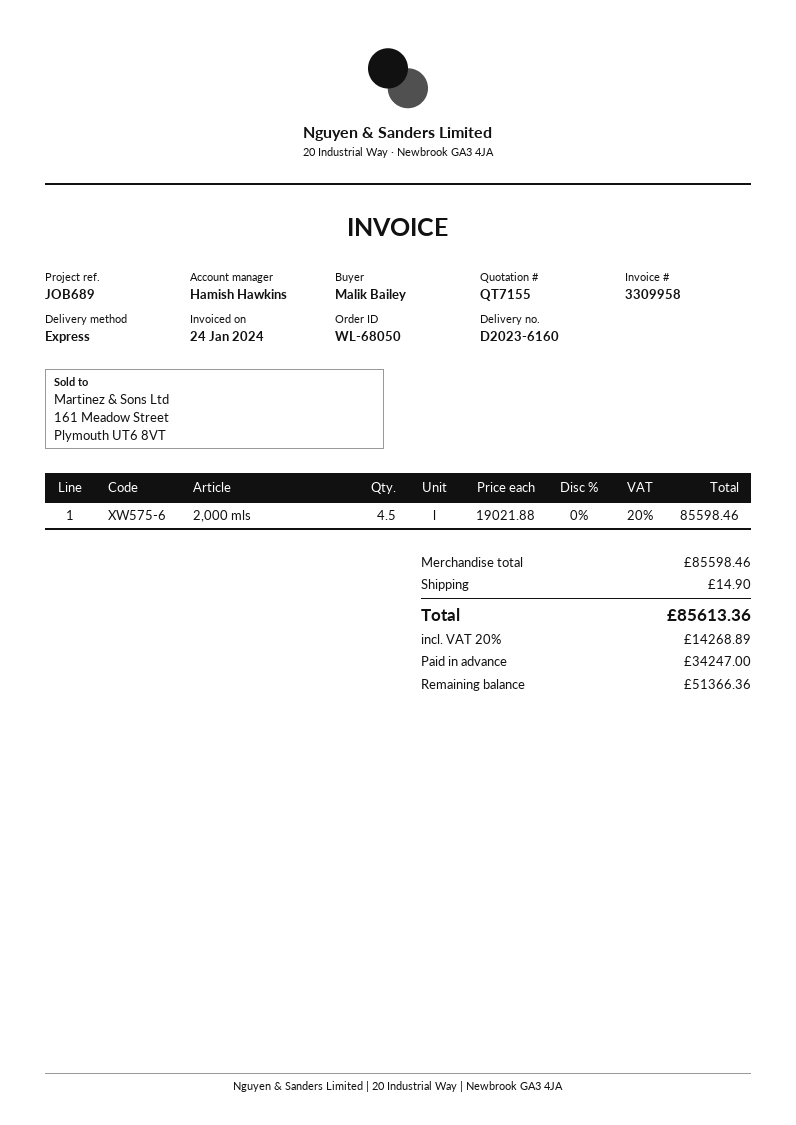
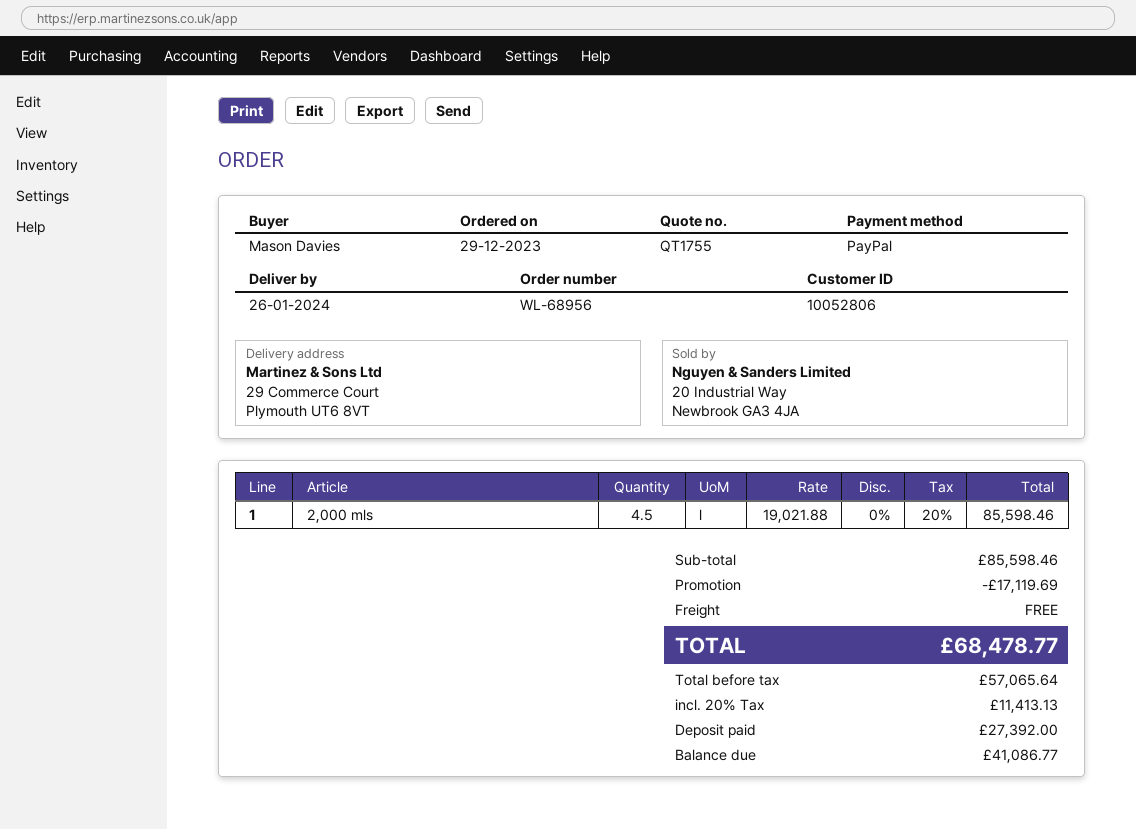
quote number: QT7155 -> QT1755
order number: WL-68050 -> WL-68956
ordered by: Malik Bailey -> Mason Davies
discount: none -> 17119.69
shipping: 14.90 -> 0.00
tax: 20% = 14268.89 -> 20% = 11413.13
total: 85613.36 -> 68478.77
deposit: 34247.00 -> 27392.00
balance: 51366.36 -> 41086.77

